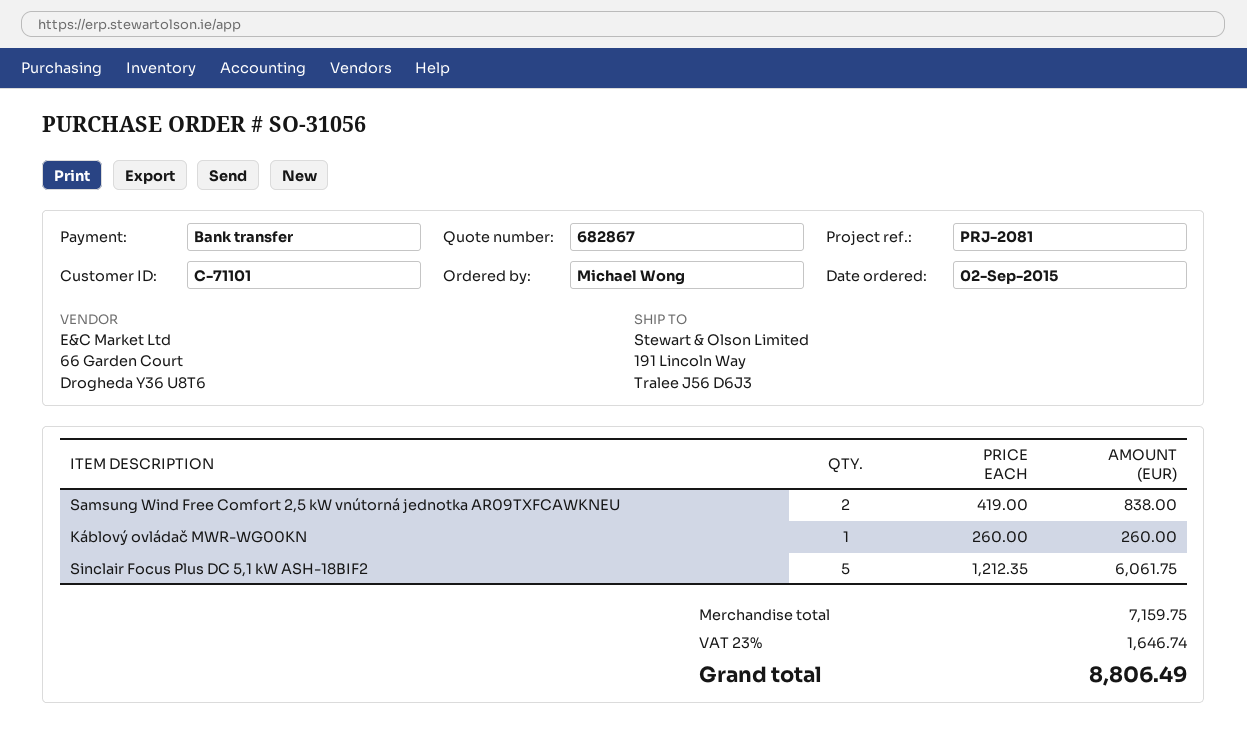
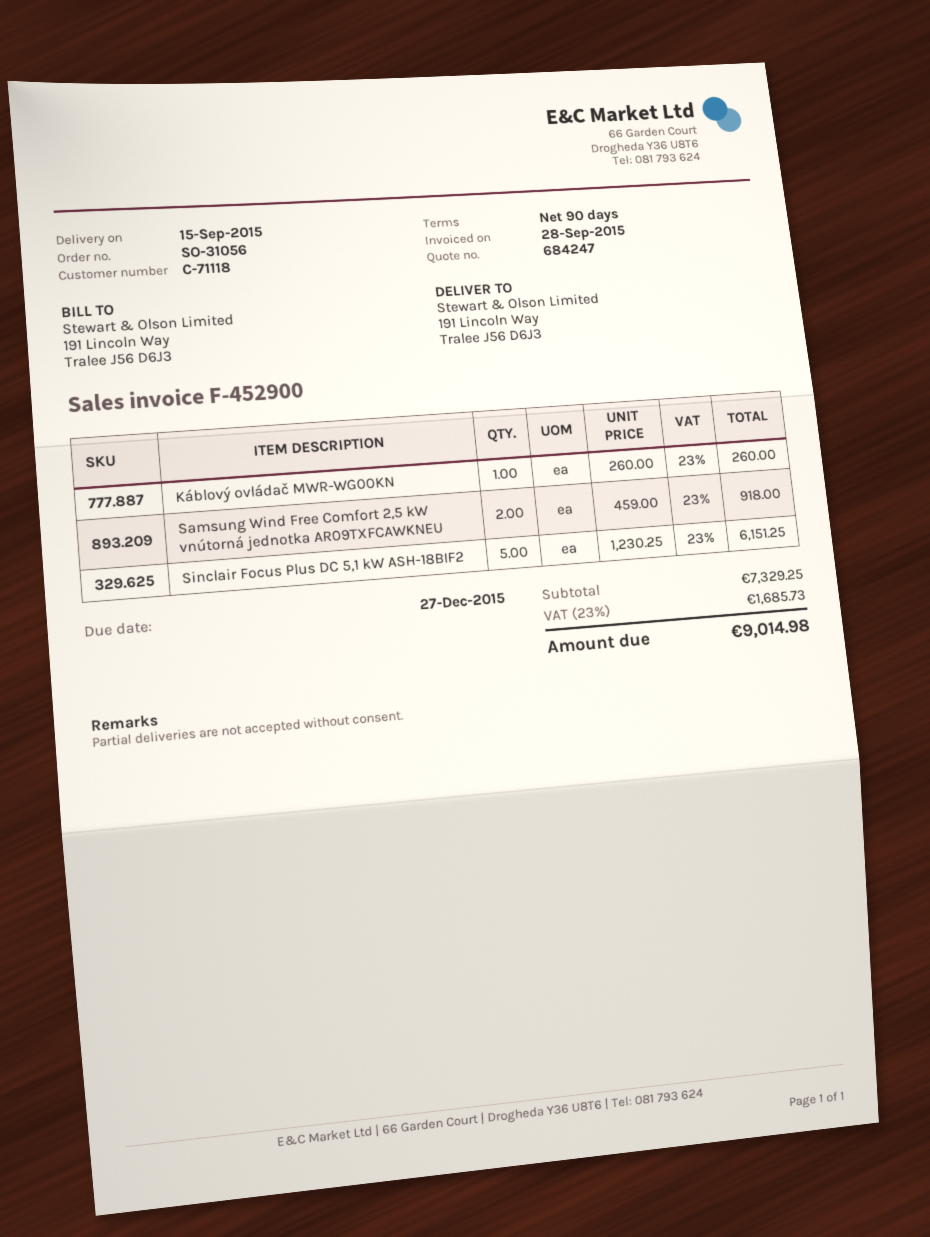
quote number: 682867 -> 684247
customer number: C-71101 -> C-71118
Samsung Wind Free Comfort 2,5 kW vnútorná jednotka AR09TXFCAWKNEU: 2 x 419.00 = 838.00 -> 2 x 459.00 = 918.00
Sinclair Focus Plus DC 5,1 kW ASH-18BIF2: 5 x 1212.35 = 6061.75 -> 5 x 1230.25 = 6151.25
subtotal: 7159.75 -> 7329.25
tax: 23% = 1646.74 -> 23% = 1685.73
total: 8806.49 -> 9014.98

